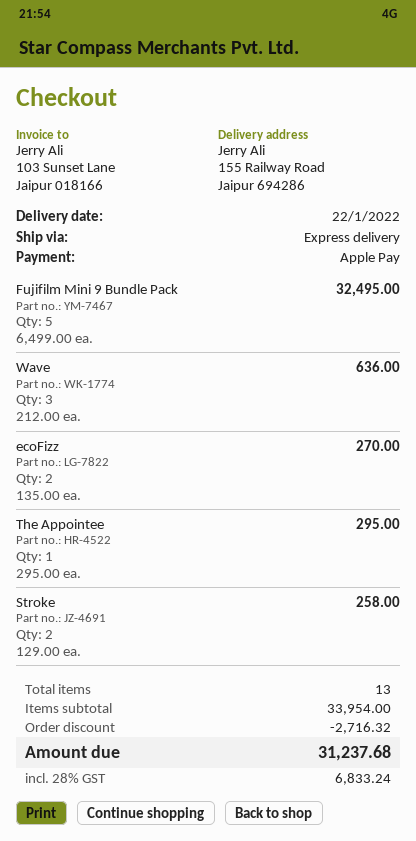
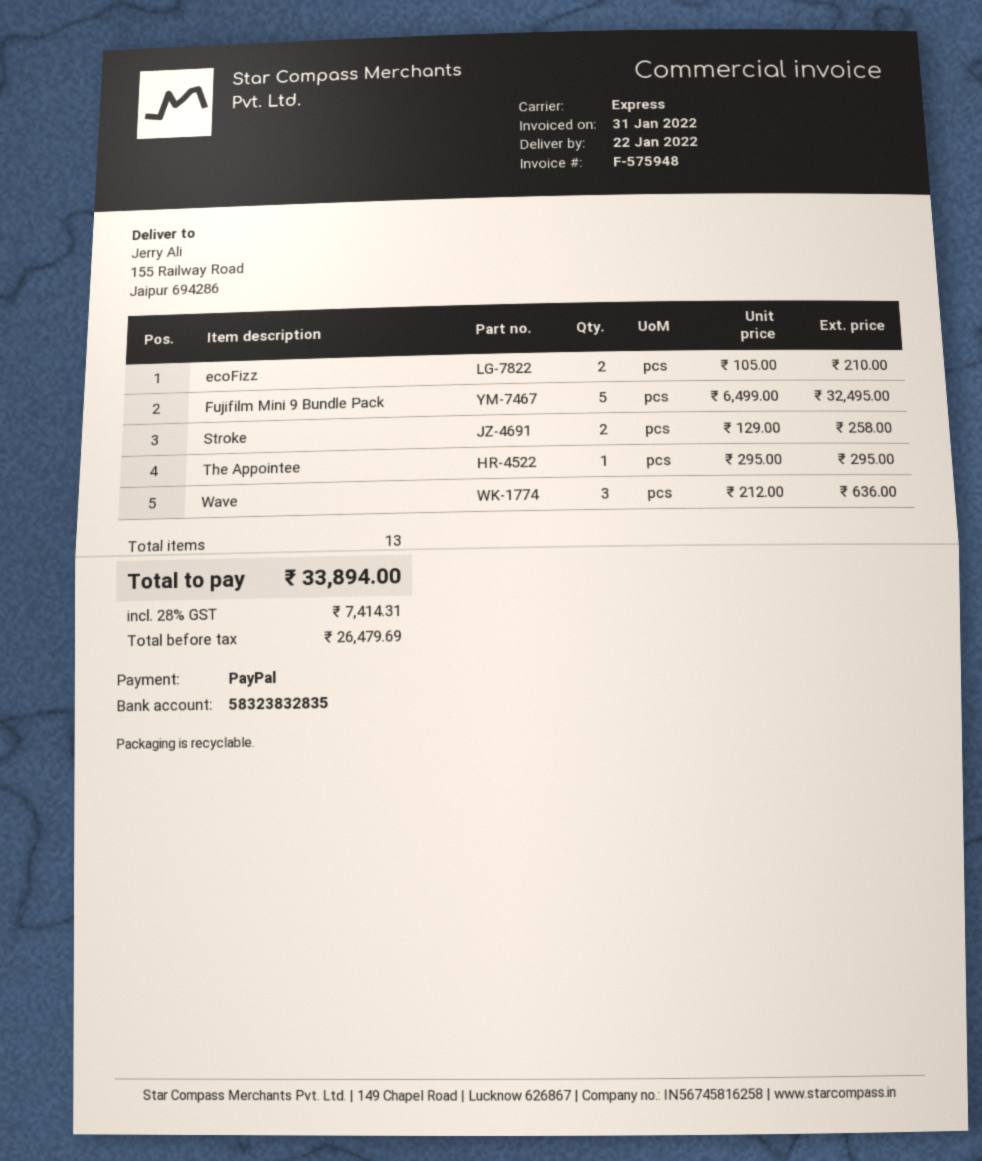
payment method: Apple Pay -> PayPal
ecoFizz: 2 x 135.00 = 270.00 -> 2 x 105.00 = 210.00
discount: 2716.32 -> none
tax: 28% = 6833.24 -> 28% = 7414.31
total: 31237.68 -> 33894.00

